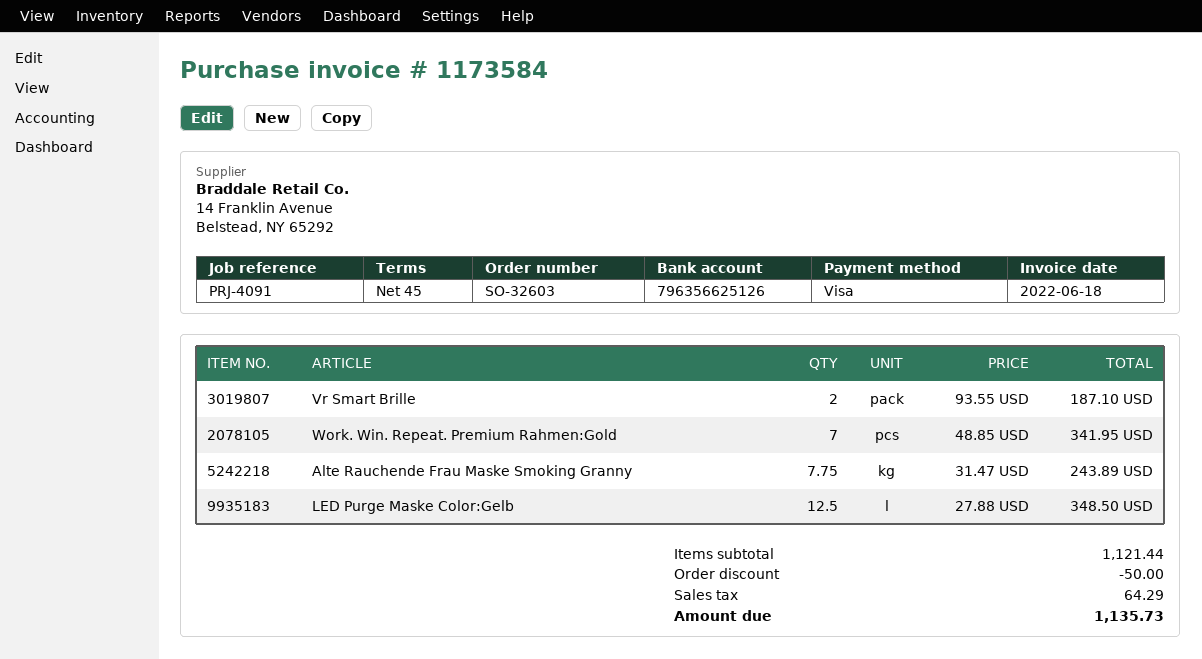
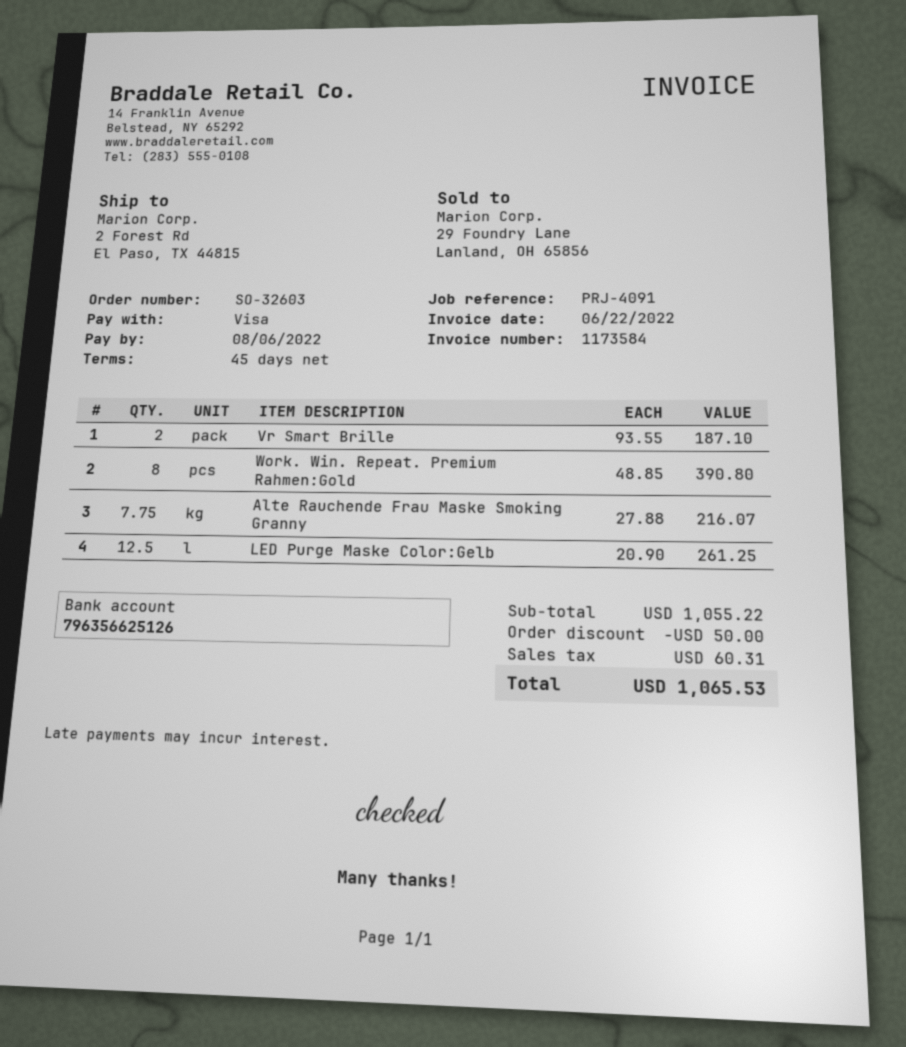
invoice date: 2022-06-18 -> 2022-06-22
Work. Win. Repeat. Premium Rahmen:Gold: 7 x 48.85 = 341.95 -> 8 x 48.85 = 390.80
Alte Rauchende Frau Maske Smoking Granny: 7.75 x 31.47 = 243.89 -> 7.75 x 27.88 = 216.07
LED Purge Maske Color:Gelb: 12.5 x 27.88 = 348.50 -> 12.5 x 20.90 = 261.25
subtotal: 1121.44 -> 1055.22
tax: 64.29 -> 60.31
total: 1135.73 -> 1065.53

